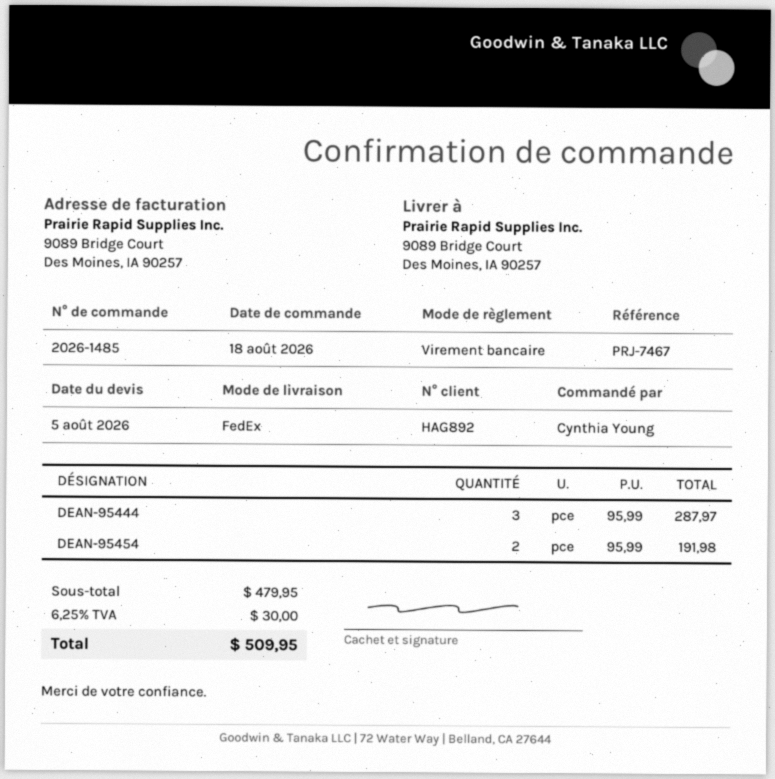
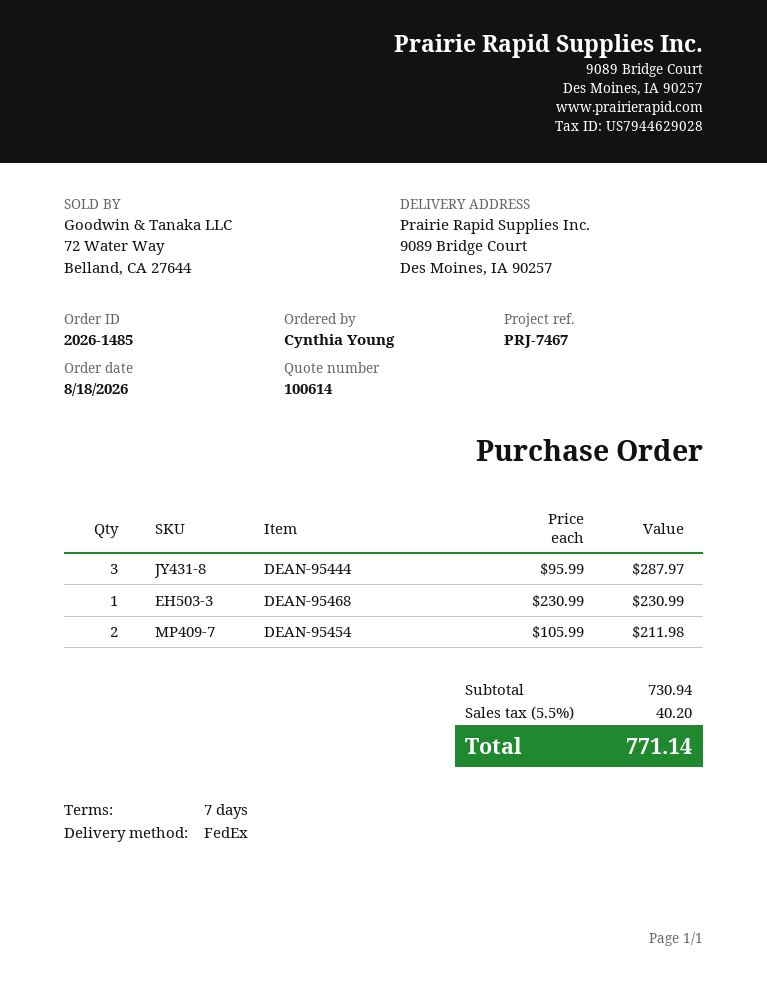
DEAN-95454: 2 x 95.99 = 191.98 -> 2 x 105.99 = 211.98
DEAN-95468: none -> 1 x 230.99 = 230.99
subtotal: 479.95 -> 730.94
tax: 6.25% = 30.00 -> 5.5% = 40.20
total: 509.95 -> 771.14

